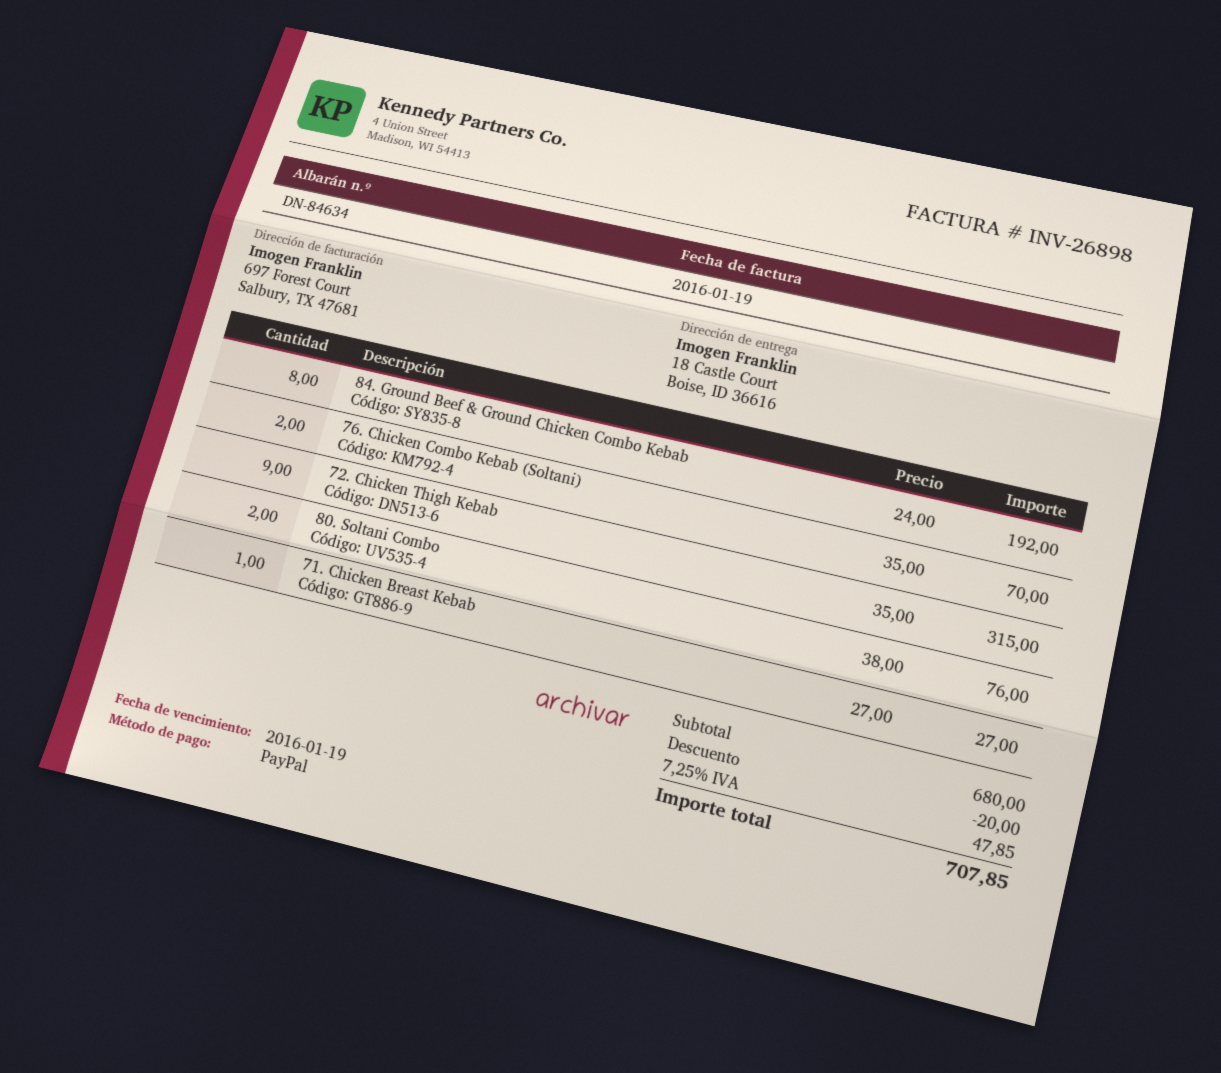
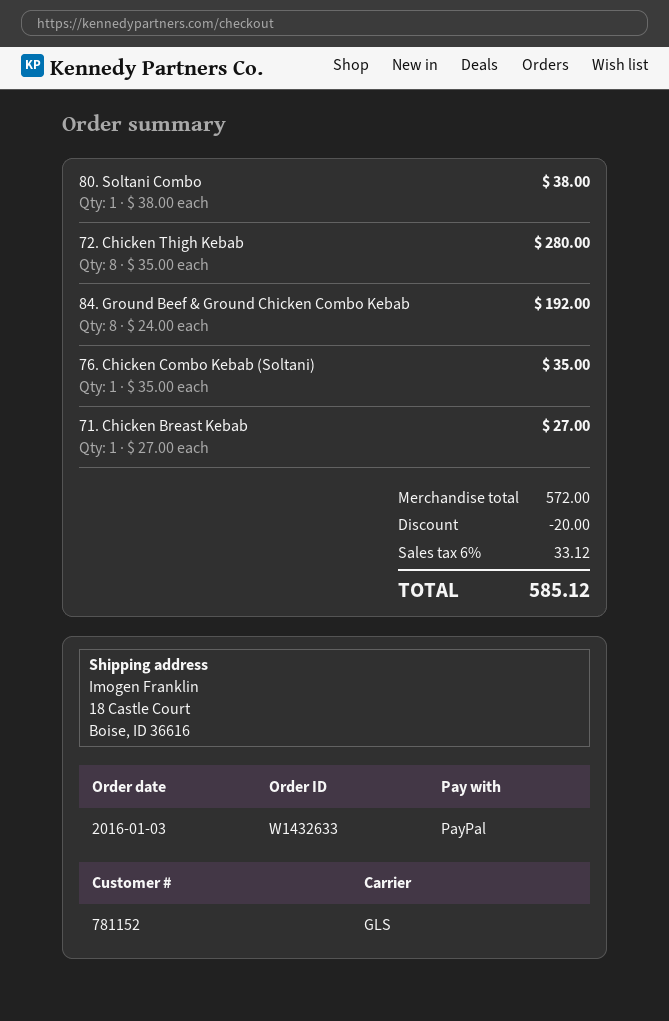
76. Chicken Combo Kebab (Soltani): 2 x 35.00 = 70.00 -> 1 x 35.00 = 35.00
72. Chicken Thigh Kebab: 9 x 35.00 = 315.00 -> 8 x 35.00 = 280.00
80. Soltani Combo: 2 x 38.00 = 76.00 -> 1 x 38.00 = 38.00
subtotal: 680.00 -> 572.00
tax: 7.25% = 47.85 -> 6% = 33.12
total: 707.85 -> 585.12

